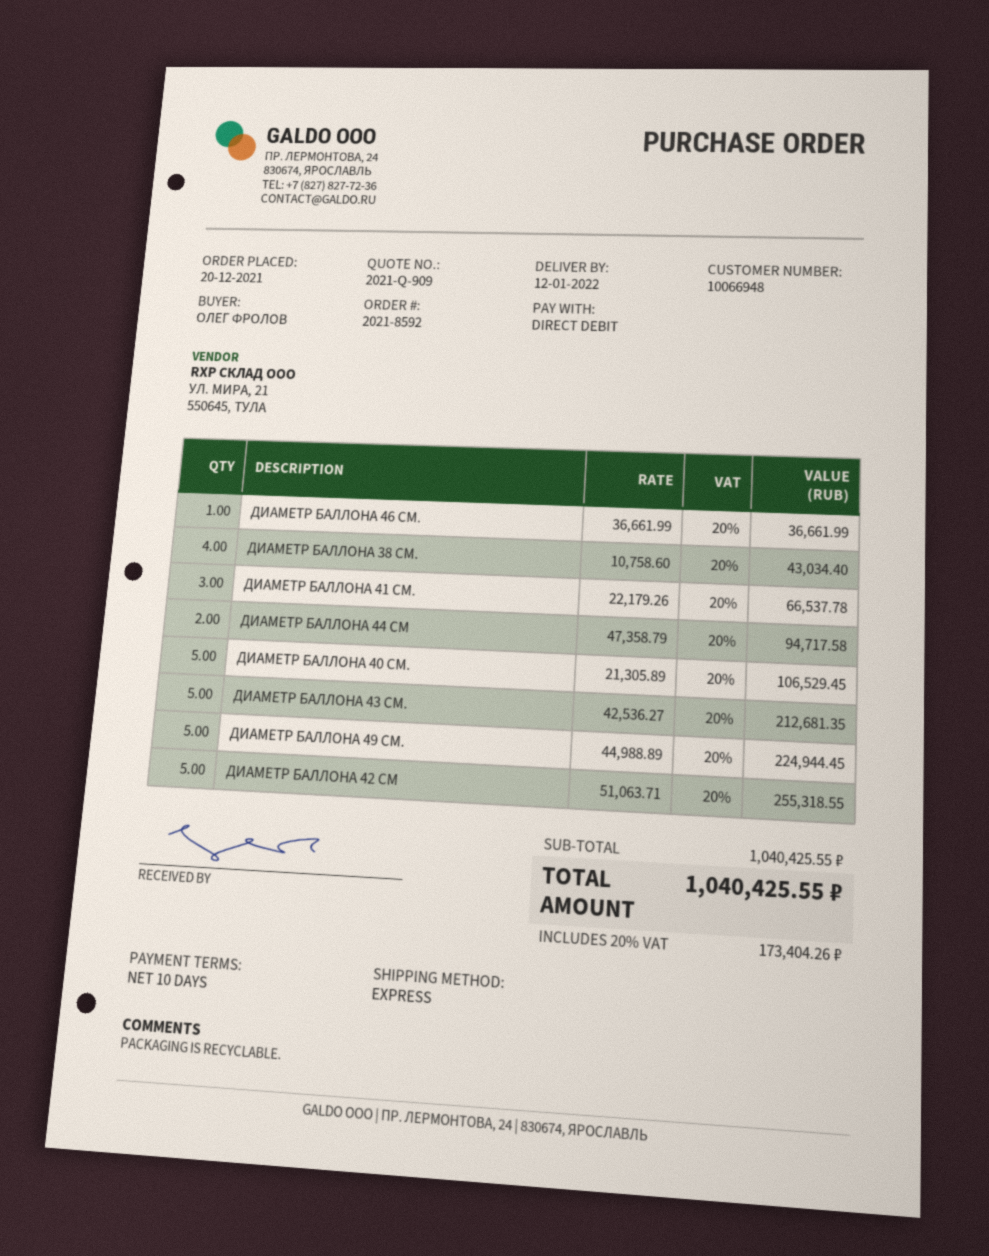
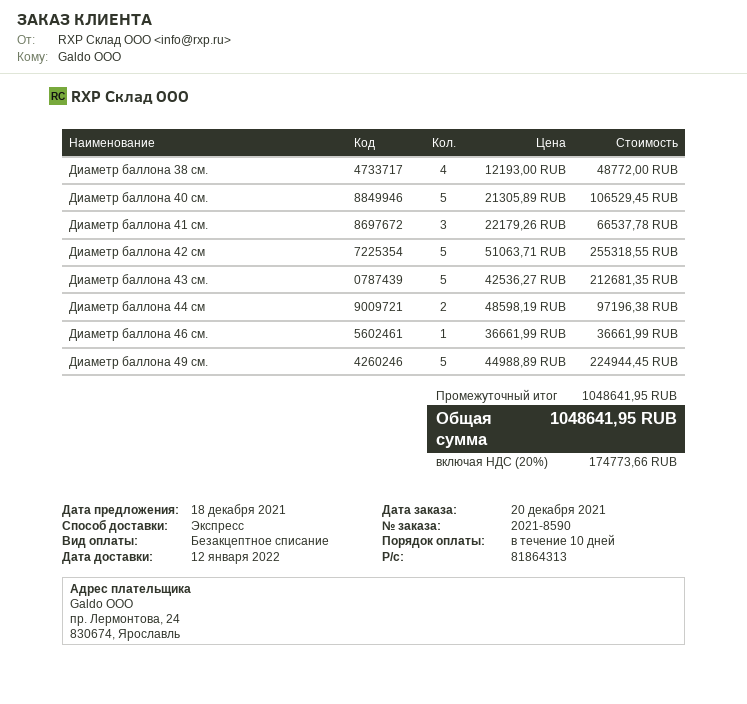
order number: 2021-8592 -> 2021-8590
ДИАМЕТР БАЛЛОНА 38 СМ.: 4 x 10758.60 = 43034.40 -> 4 x 12193.00 = 48772.00
ДИАМЕТР БАЛЛОНА 44 СМ: 2 x 47358.79 = 94717.58 -> 2 x 48598.19 = 97196.38
subtotal: 1040425.55 -> 1048641.95
tax: 20% = 173404.26 -> 20% = 174773.66
total: 1040425.55 -> 1048641.95

